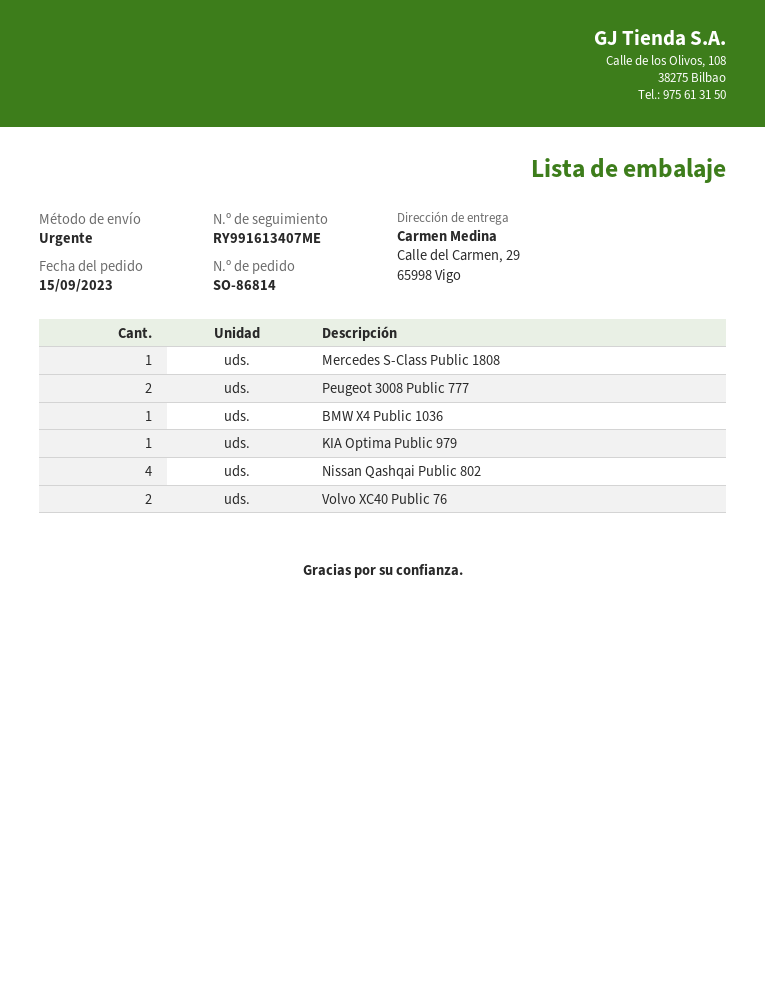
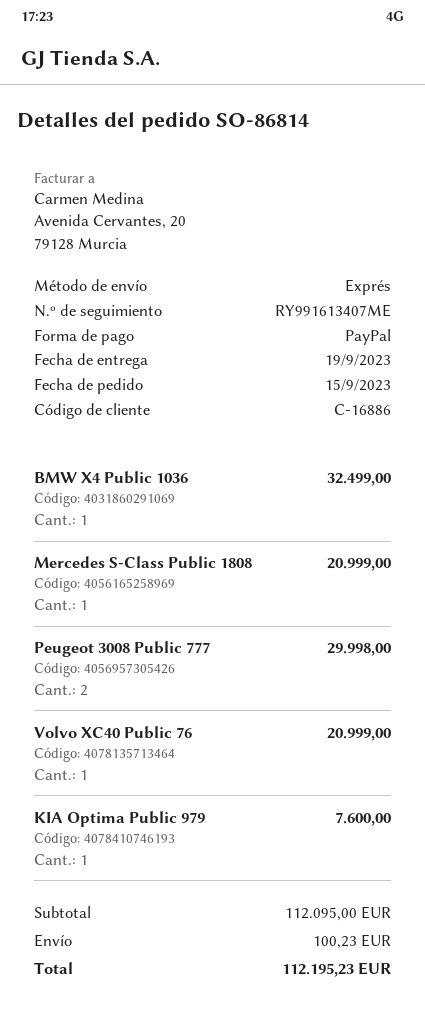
Nissan Qashqai Public 802: 4 -> none
Volvo XC40 Public 76: 2 -> 1

